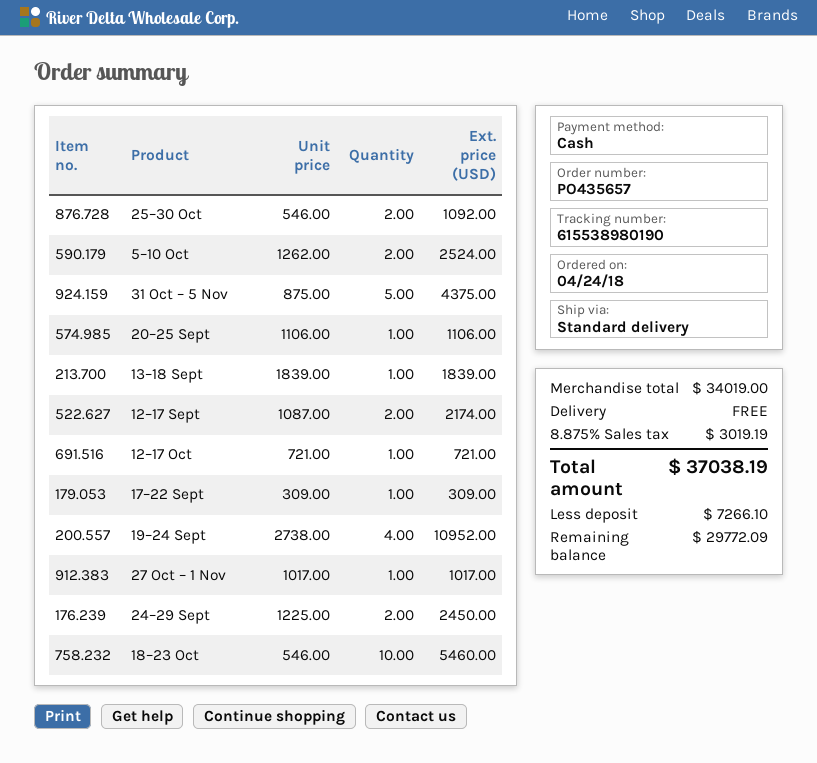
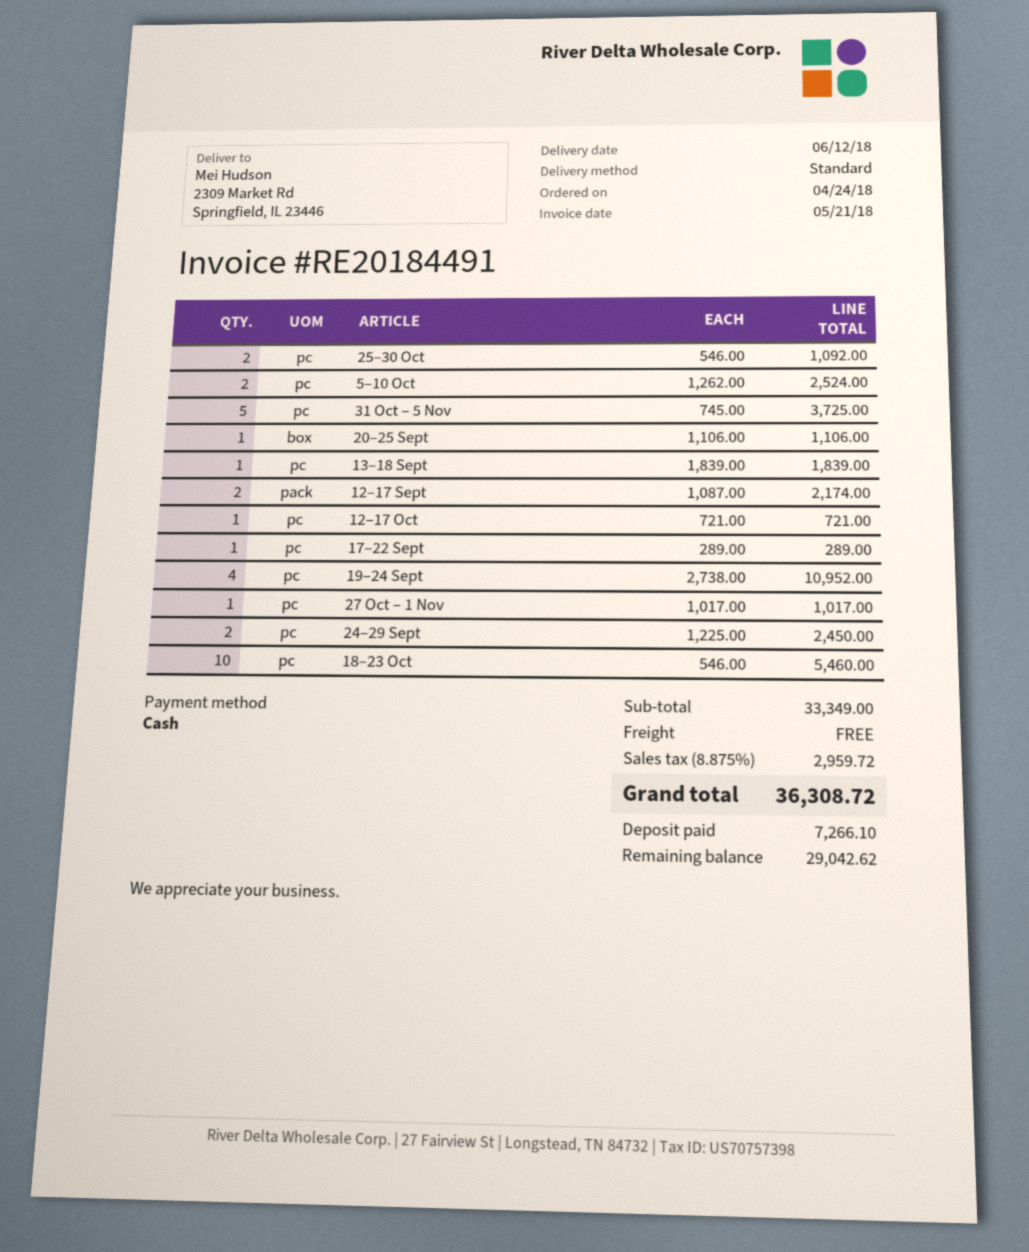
31 Oct – 5 Nov: 5 x 875.00 = 4375.00 -> 5 x 745.00 = 3725.00
17–22 Sept: 1 x 309.00 = 309.00 -> 1 x 289.00 = 289.00
subtotal: 34019.00 -> 33349.00
tax: 8.875% = 3019.19 -> 8.875% = 2959.72
total: 37038.19 -> 36308.72
balance: 29772.09 -> 29042.62

